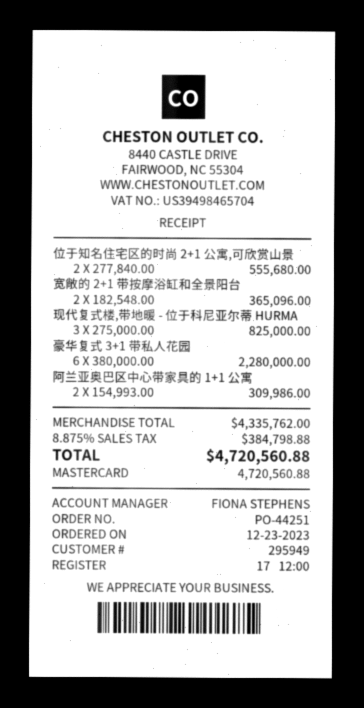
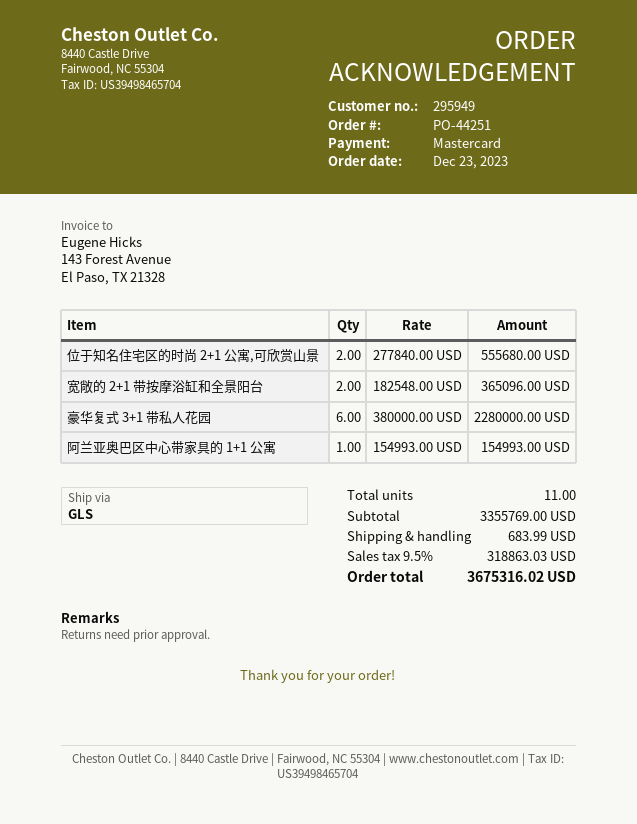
现代复式楼,带地暖 - 位于科尼亚尔蒂 HURMA: 3 x 275000.00 = 825000.00 -> none
阿兰亚奥巴区中心带家具的 1+1 公寓: 2 x 154993.00 = 309986.00 -> 1 x 154993.00 = 154993.00
subtotal: 4335762.00 -> 3355769.00
shipping: none -> 683.99
tax: 8.875% = 384798.88 -> 9.5% = 318863.03
total: 4720560.88 -> 3675316.02

